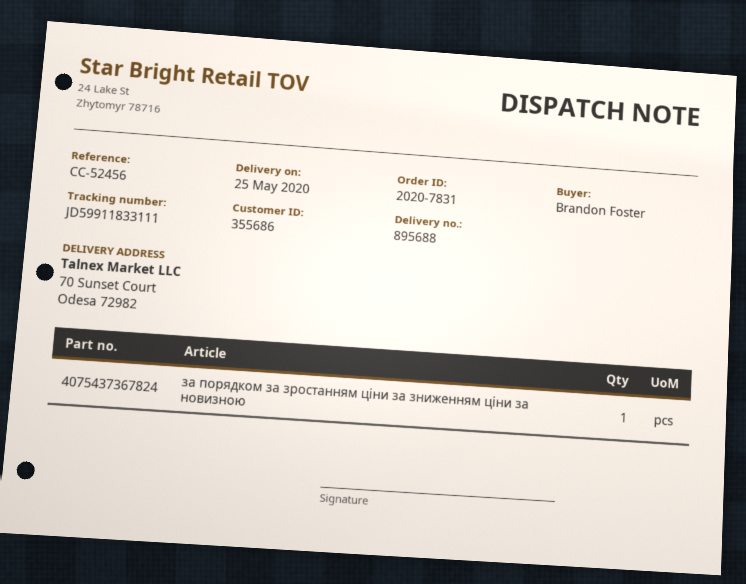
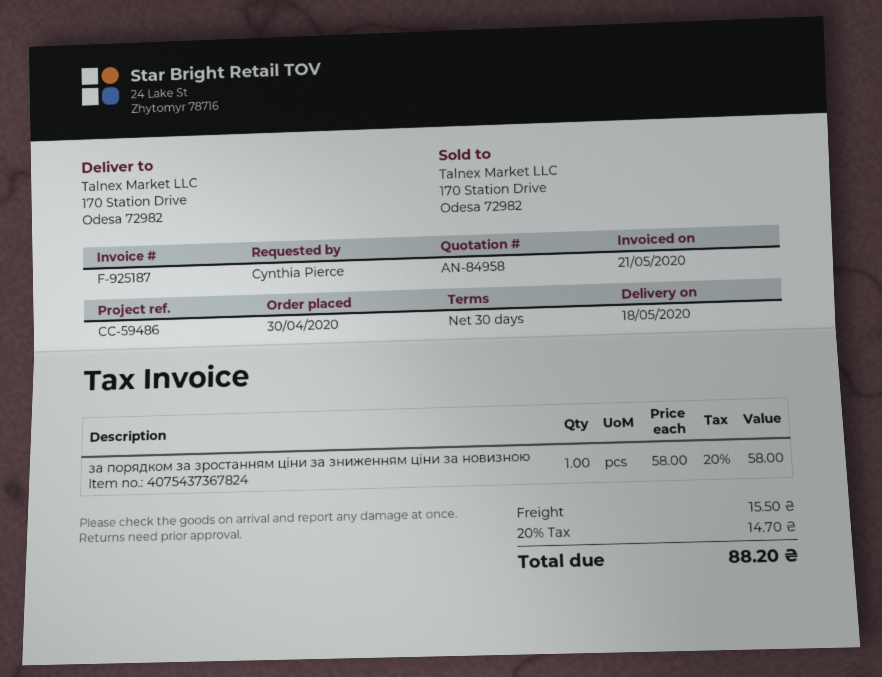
delivery date: 2020-05-25 -> 2020-05-18
reference: CC-52456 -> CC-59486
ordered by: Brandon Foster -> Cynthia Pierce
ship to: 70 Sunset Court, Odesa 72982 -> 170 Station Drive, Odesa 72982

